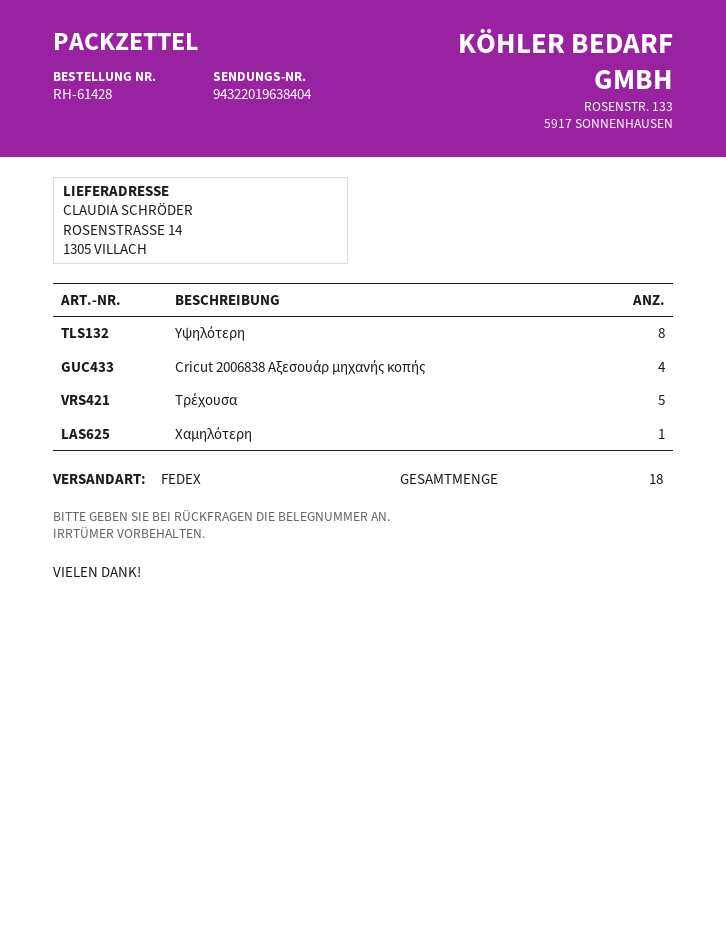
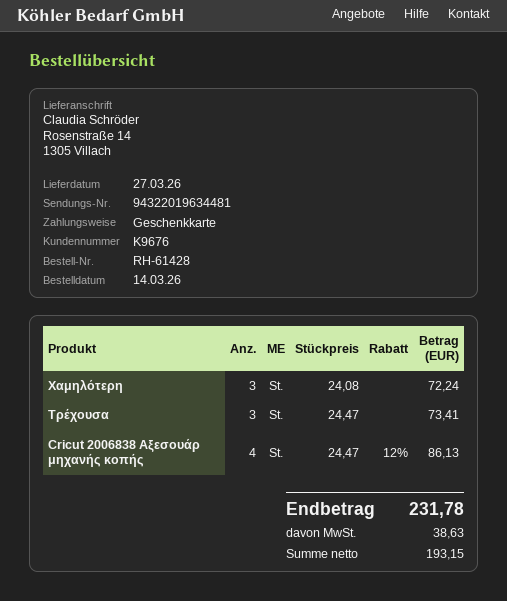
tracking number: 94322019638404 -> 94322019634481
Υψηλότερη: 8 -> none
Τρέχουσα: 5 -> 3
Χαμηλότερη: 1 -> 3

